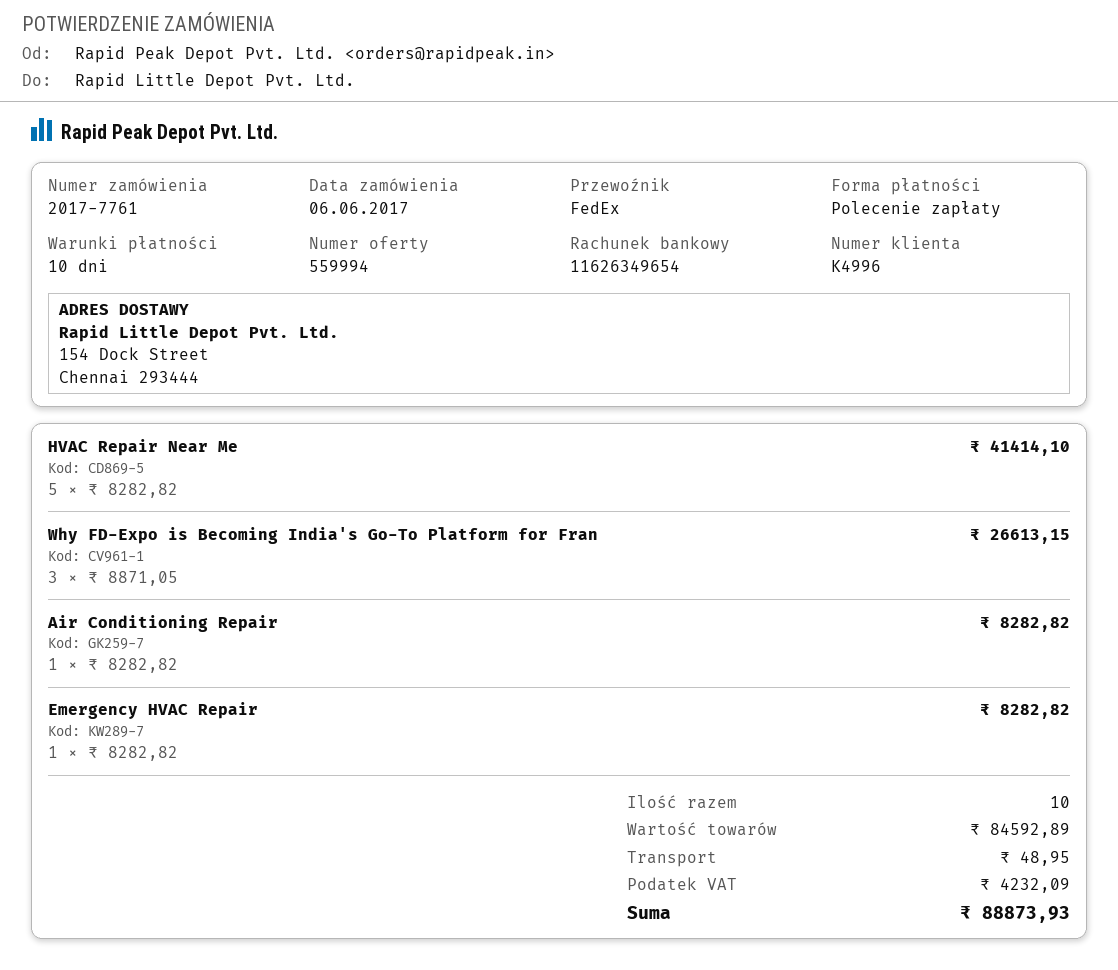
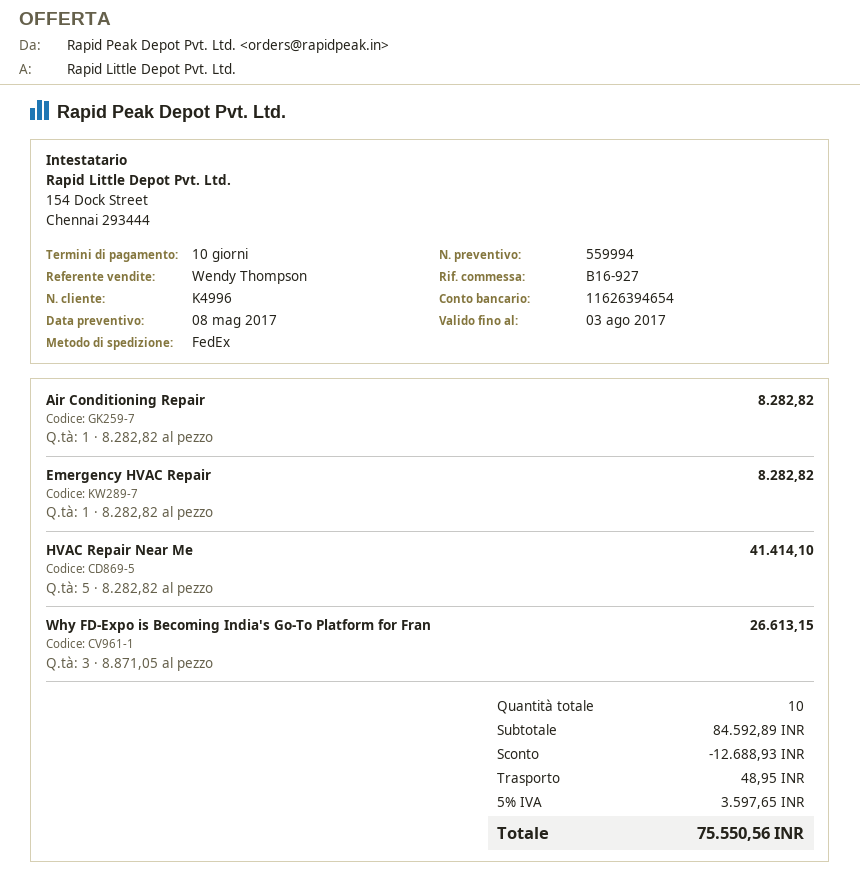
bank account: 11626349654 -> 11626394654
discount: none -> 12688.93
tax: 4232.09 -> 3597.65
total: 88873.93 -> 75550.56

